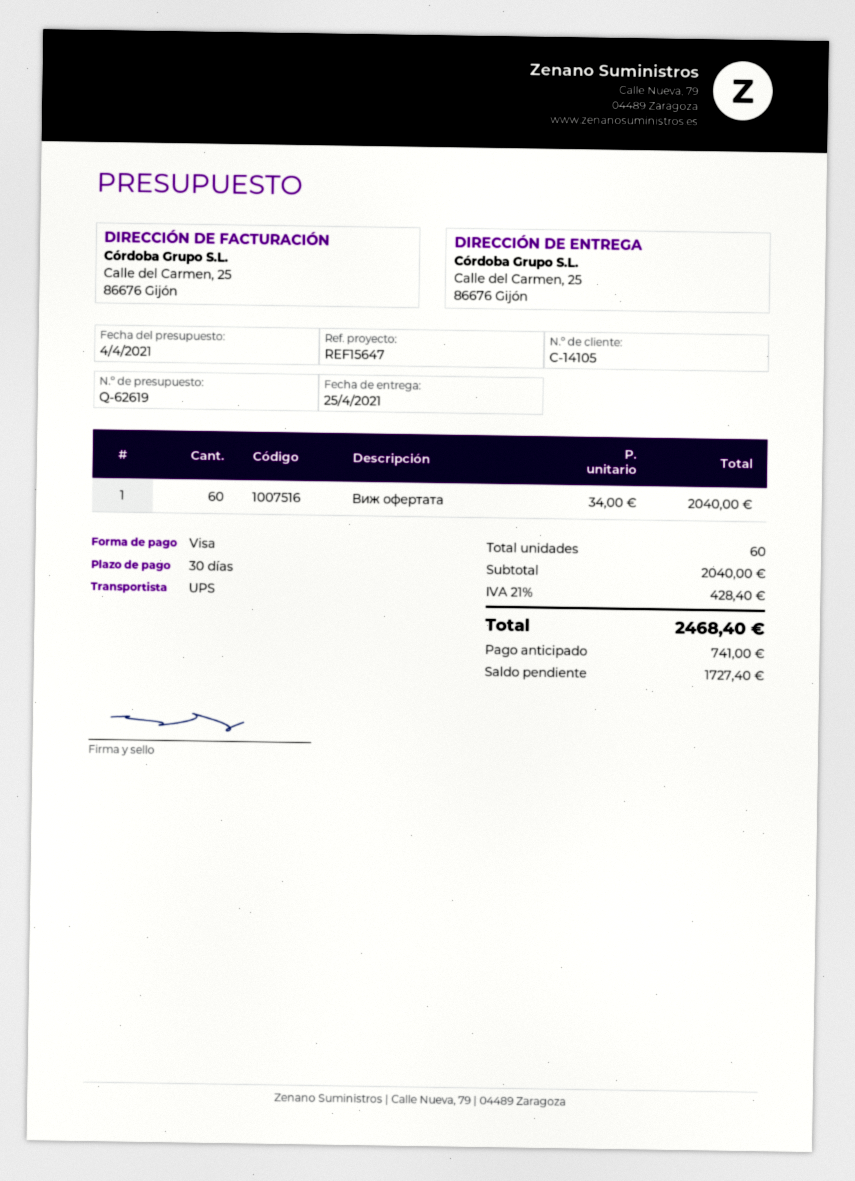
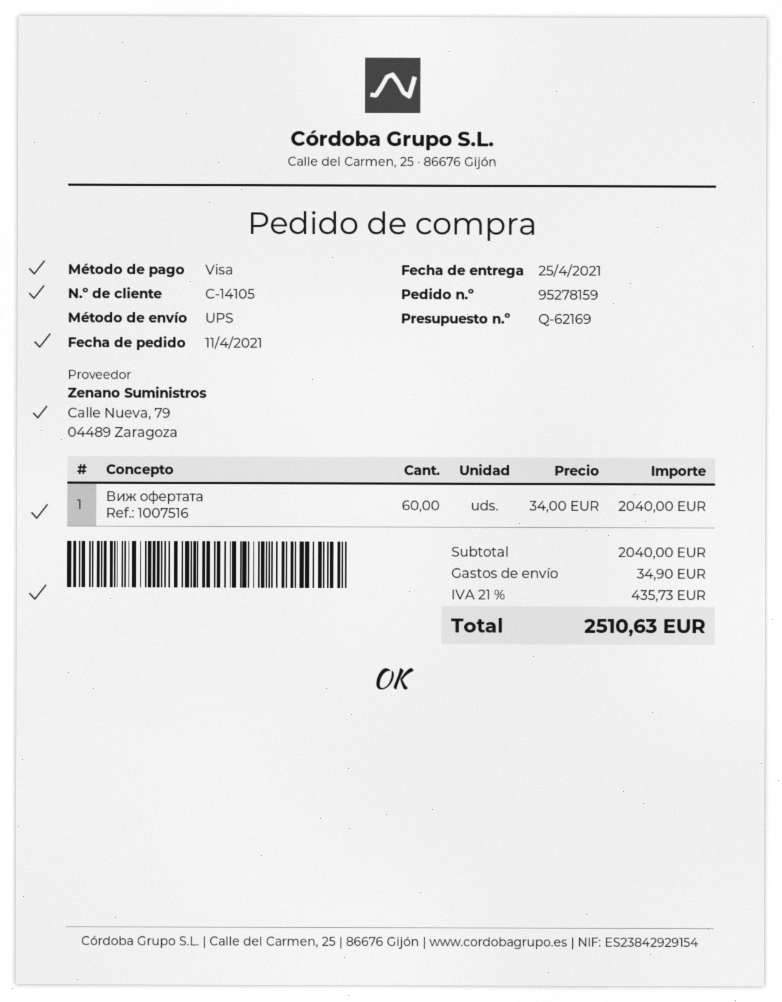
quote number: Q-62619 -> Q-62169
shipping: none -> 34.90
tax: 21% = 428.40 -> 21% = 435.73
total: 2468.40 -> 2510.63

